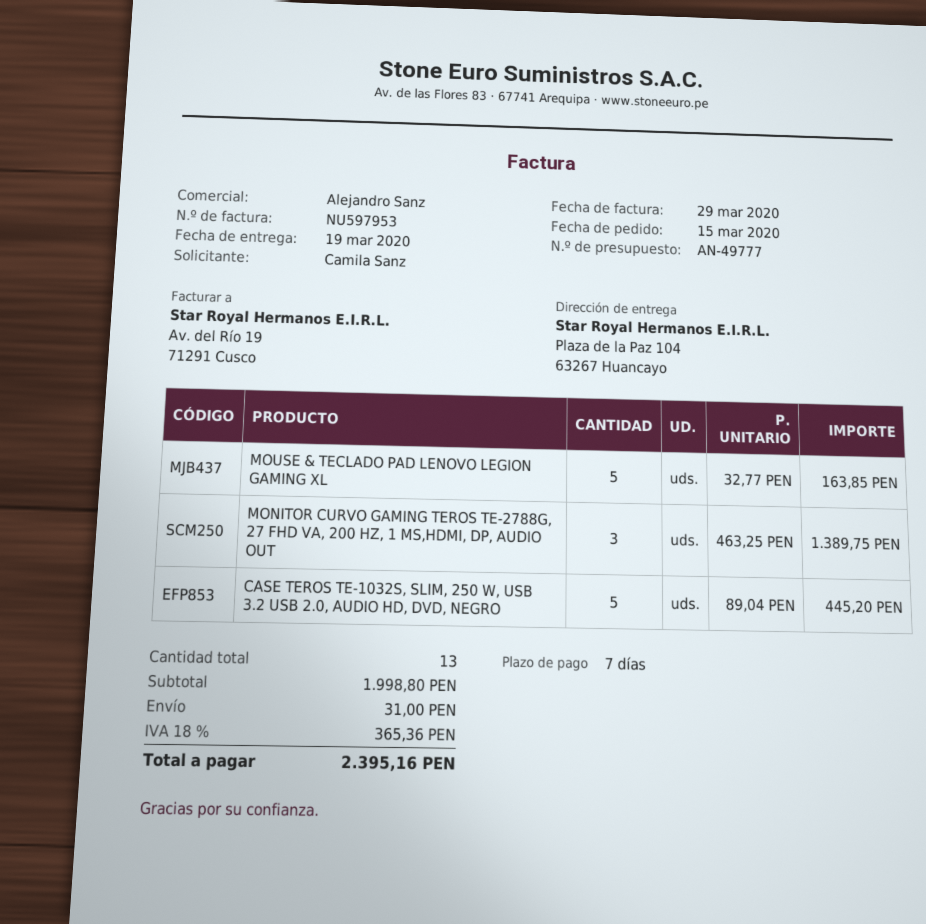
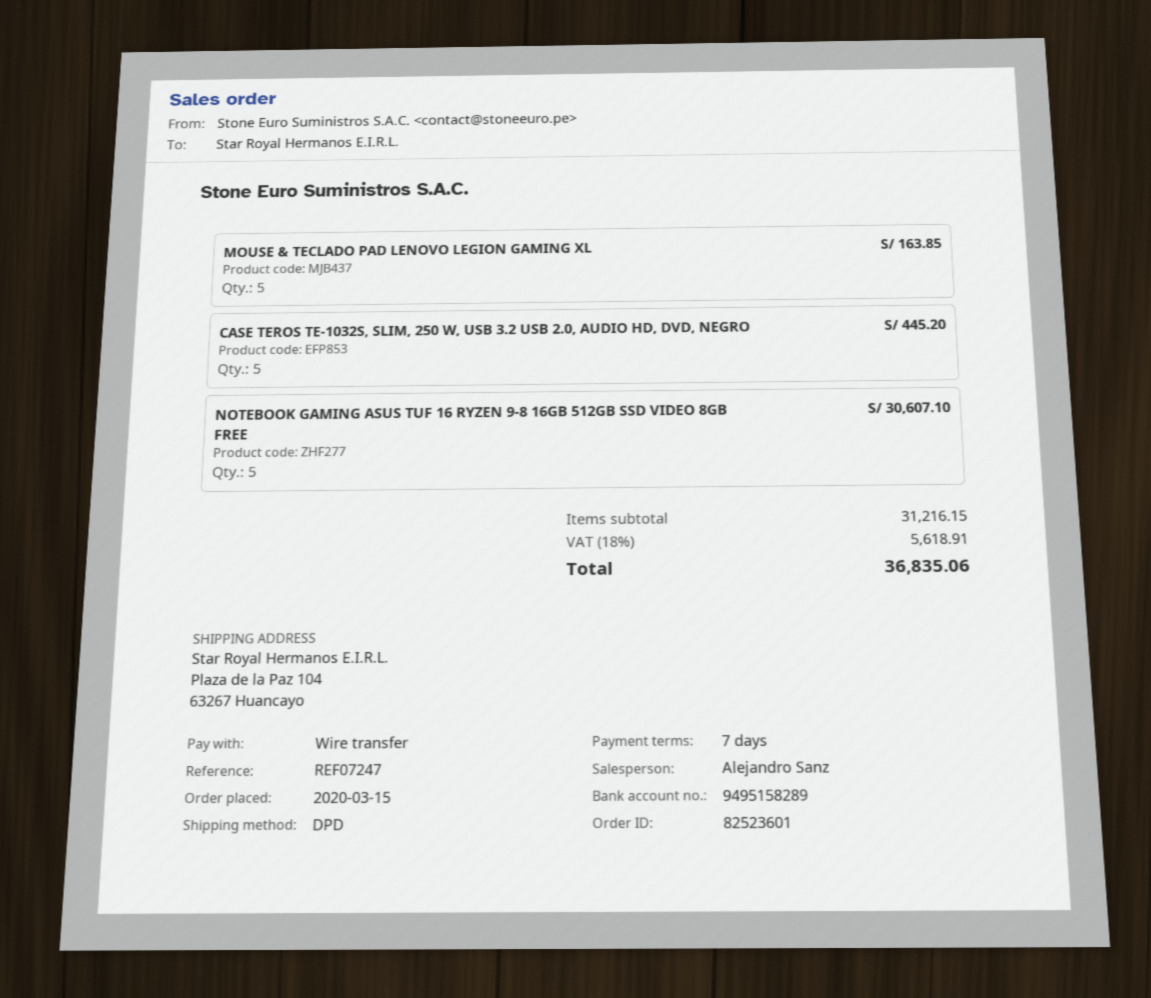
MONITOR CURVO GAMING TEROS TE-2788G, 27 FHD VA, 200 HZ, 1 MS,HDMI, DP, AUDIO OUT: 3 for 1389.75 -> none
NOTEBOOK GAMING ASUS TUF 16 RYZEN 9-8 16GB 512GB SSD VIDEO 8GB FREE: none -> 5 for 30607.10
subtotal: 1998.80 -> 31216.15
shipping: 31.00 -> none
tax: 18% = 365.36 -> 18% = 5618.91
total: 2395.16 -> 36835.06

